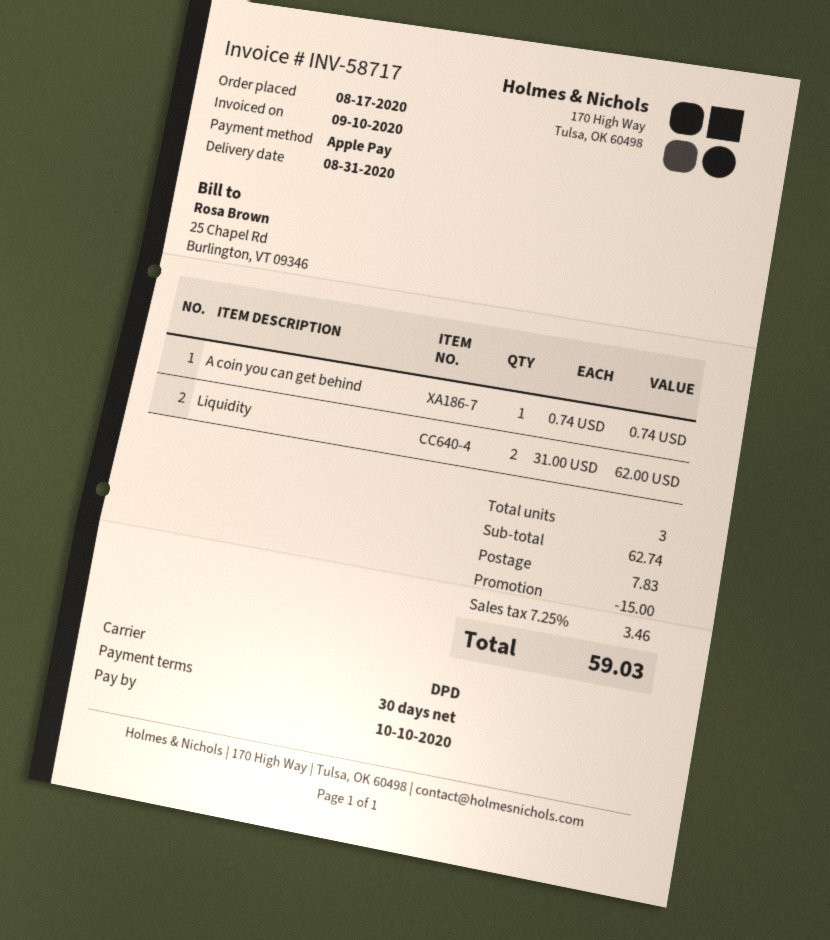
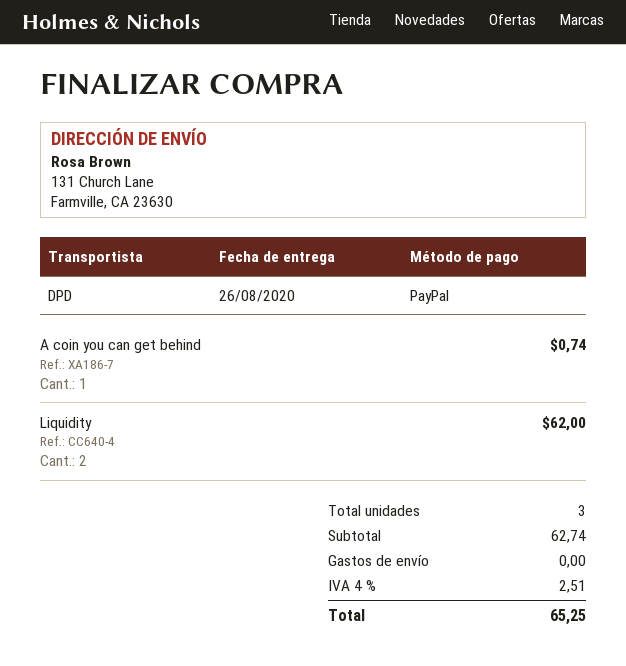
delivery date: 2020-08-31 -> 2020-08-26
payment method: Apple Pay -> PayPal
discount: 15.00 -> none
shipping: 7.83 -> 0.00
tax: 7.25% = 3.46 -> 4% = 2.51
total: 59.03 -> 65.25

